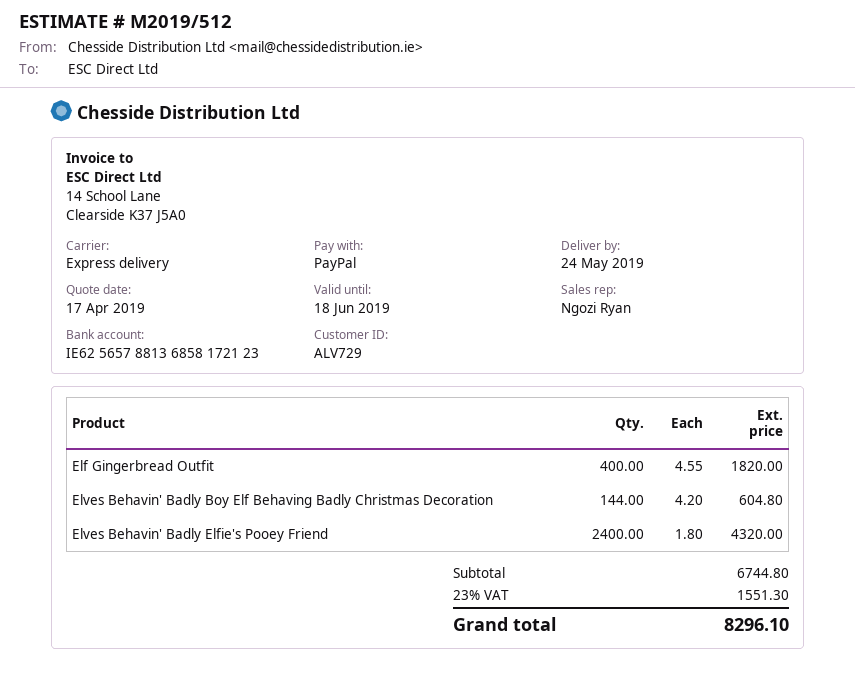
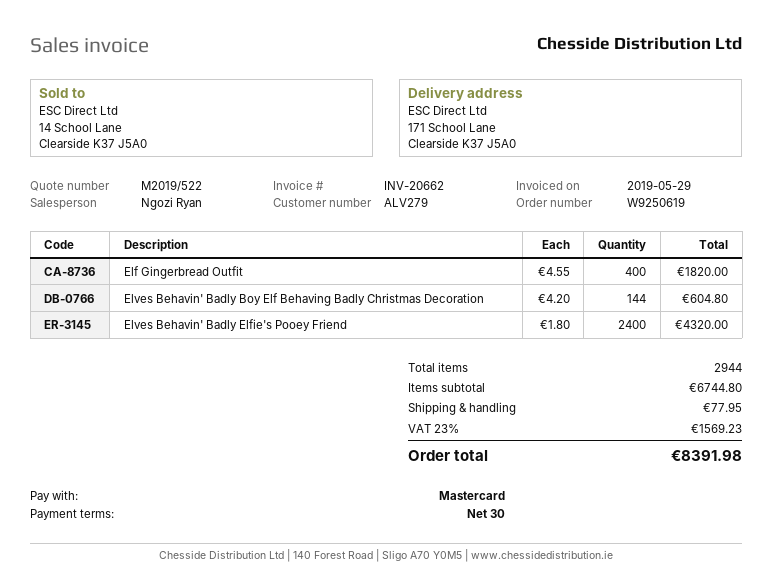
quote number: M2019/512 -> M2019/522
customer number: ALV729 -> ALV279
payment method: PayPal -> Mastercard
shipping: none -> 77.95
tax: 23% = 1551.30 -> 23% = 1569.23
total: 8296.10 -> 8391.98

